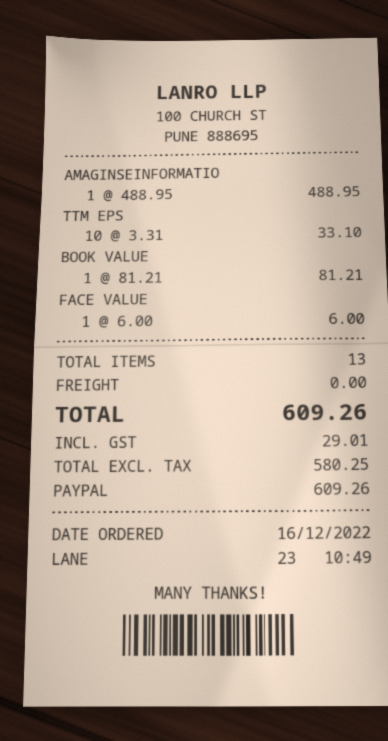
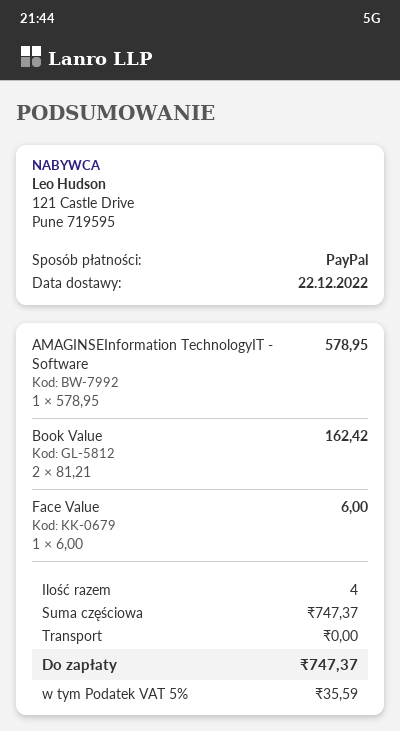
AMAGINSEINFORMATIO: 1 x 488.95 = 488.95 -> 1 x 578.95 = 578.95
TTM EPS: 10 x 3.31 = 33.10 -> none
BOOK VALUE: 1 x 81.21 = 81.21 -> 2 x 81.21 = 162.42
total quantity: 13 -> 4
tax: 29.01 -> 35.59
total: 609.26 -> 747.37

